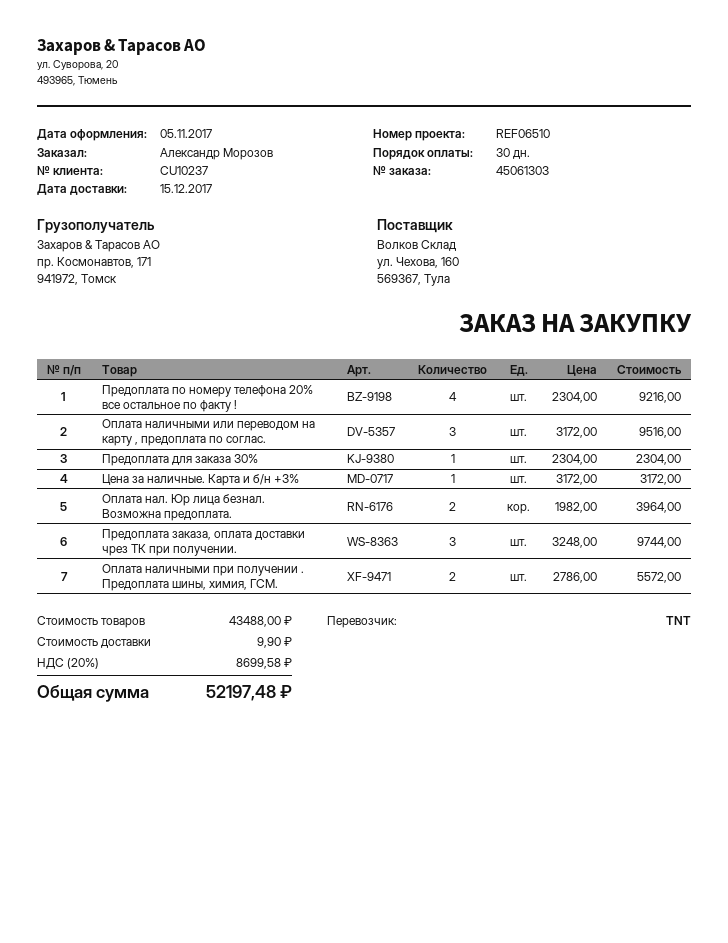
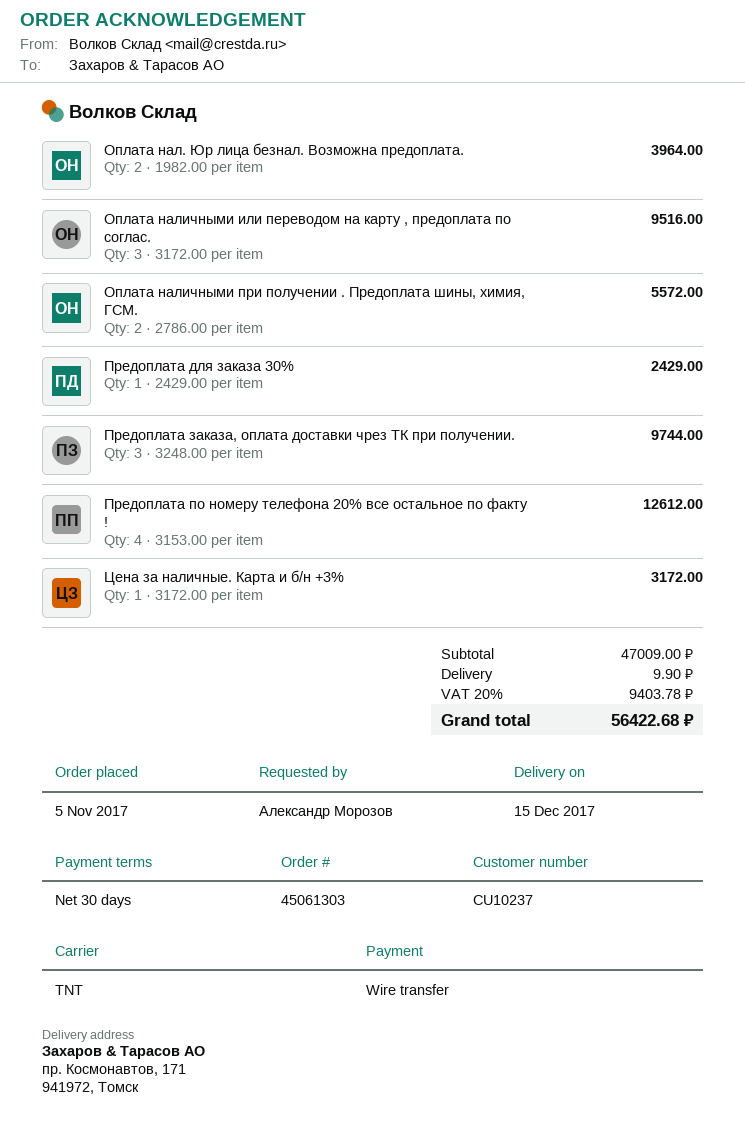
Предоплата по номеру телефона 20% все остальное по факту !: 4 x 2304.00 = 9216.00 -> 4 x 3153.00 = 12612.00
Предоплата для заказа 30%: 1 x 2304.00 = 2304.00 -> 1 x 2429.00 = 2429.00
subtotal: 43488.00 -> 47009.00
tax: 20% = 8699.58 -> 20% = 9403.78
total: 52197.48 -> 56422.68

